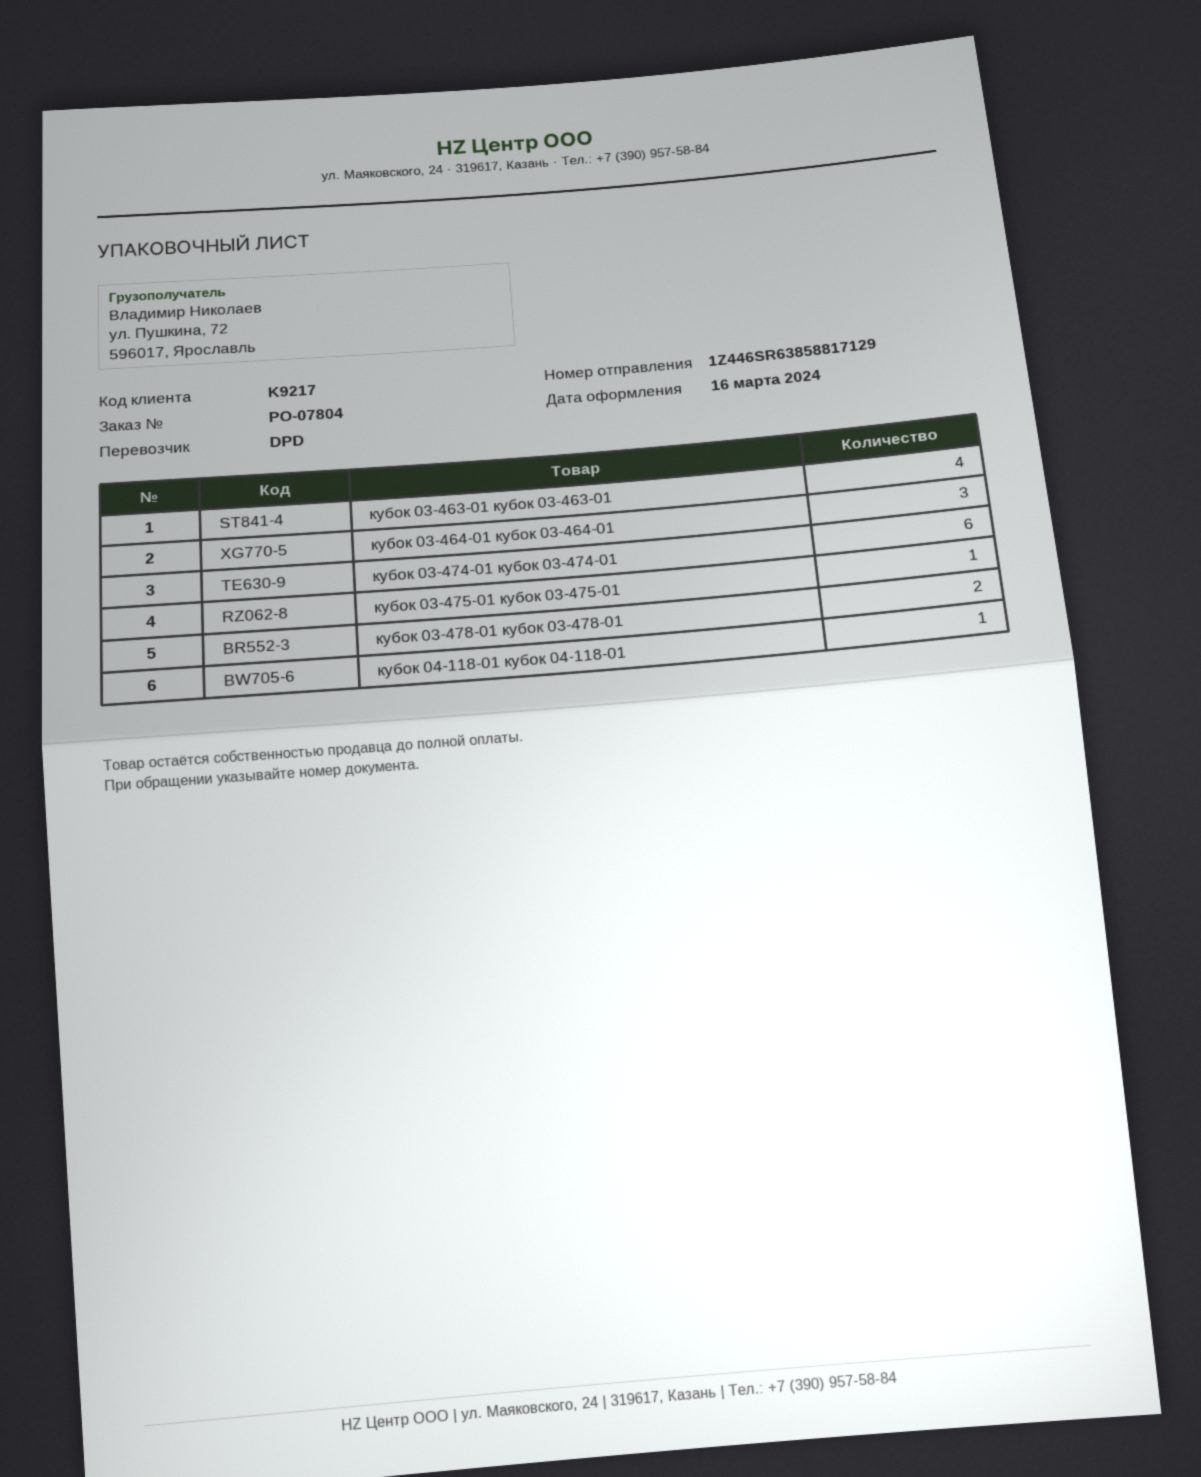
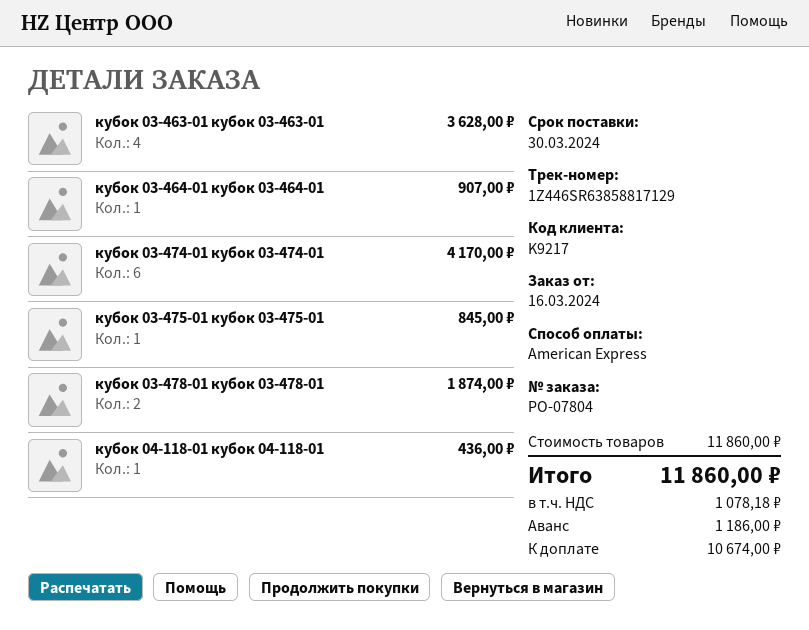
кубок 03-464-01 кубок 03-464-01: 3 -> 1

